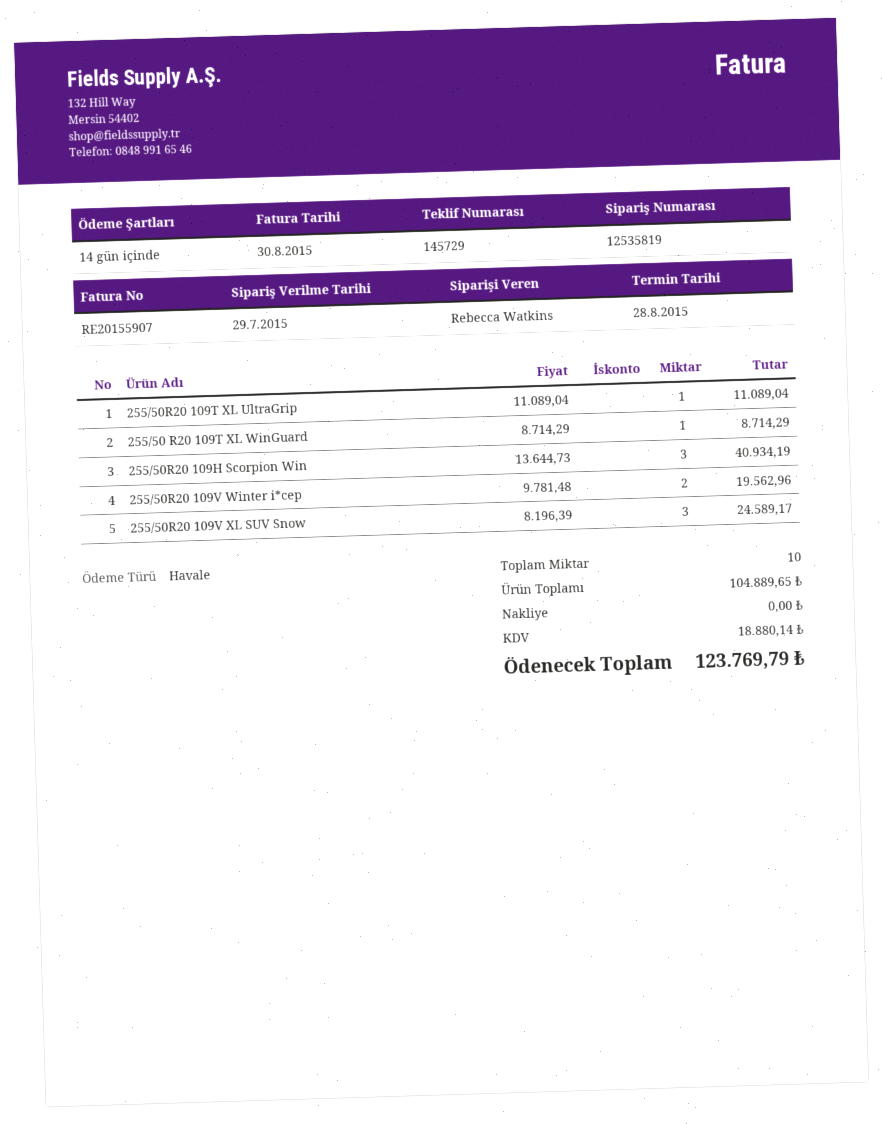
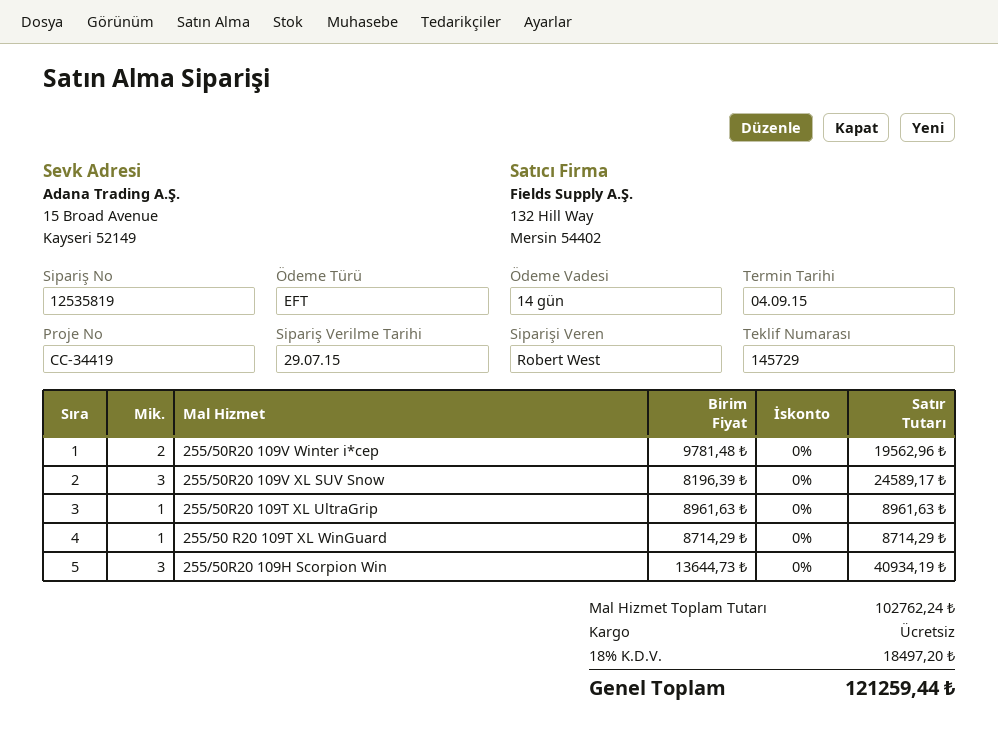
delivery date: 2015-08-28 -> 2015-09-04
ordered by: Rebecca Watkins -> Robert West
255/50R20 109T XL UltraGrip: 1 x 11089.04 = 11089.04 -> 1 x 8961.63 = 8961.63
subtotal: 104889.65 -> 102762.24
tax: 18880.14 -> 18497.20
total: 123769.79 -> 121259.44

